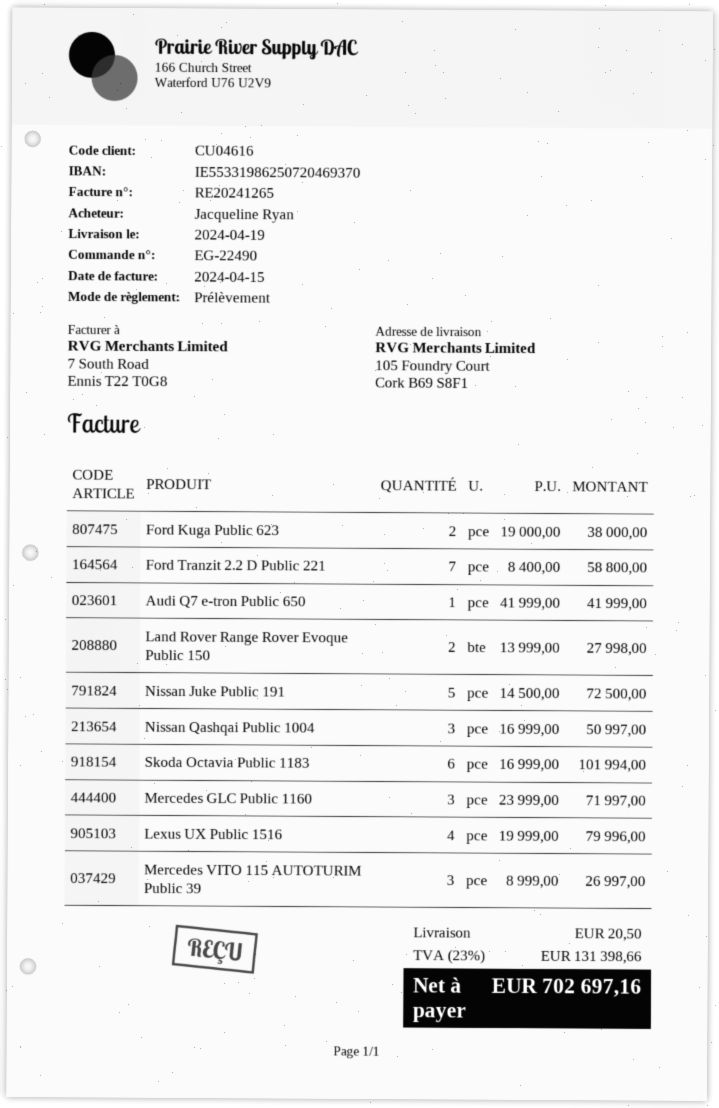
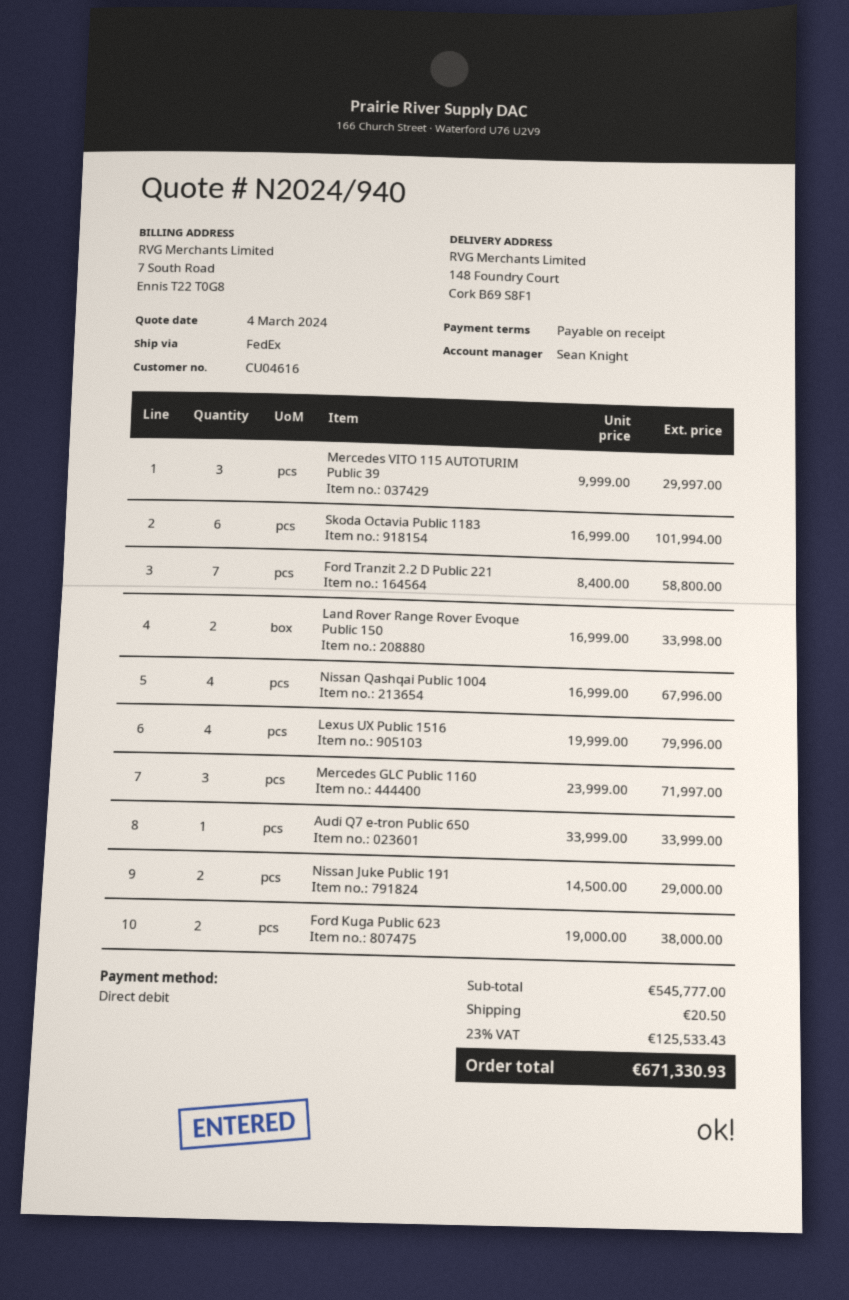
ship to: 105 Foundry Court, Cork B69 S8F1 -> 148 Foundry Court, Cork B69 S8F1
Audi Q7 e-tron Public 650: 1 x 41999.00 = 41999.00 -> 1 x 33999.00 = 33999.00
Land Rover Range Rover Evoque Public 150: 2 x 13999.00 = 27998.00 -> 2 x 16999.00 = 33998.00
Nissan Juke Public 191: 5 x 14500.00 = 72500.00 -> 2 x 14500.00 = 29000.00
Nissan Qashqai Public 1004: 3 x 16999.00 = 50997.00 -> 4 x 16999.00 = 67996.00
Mercedes VITO 115 AUTOTURIM Public 39: 3 x 8999.00 = 26997.00 -> 3 x 9999.00 = 29997.00
tax: 23% = 131398.66 -> 23% = 125533.43
total: 702697.16 -> 671330.93

